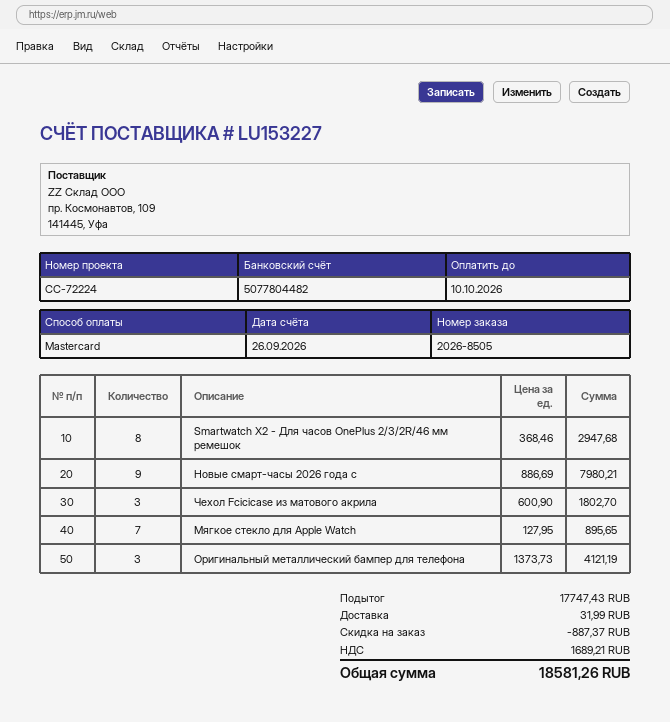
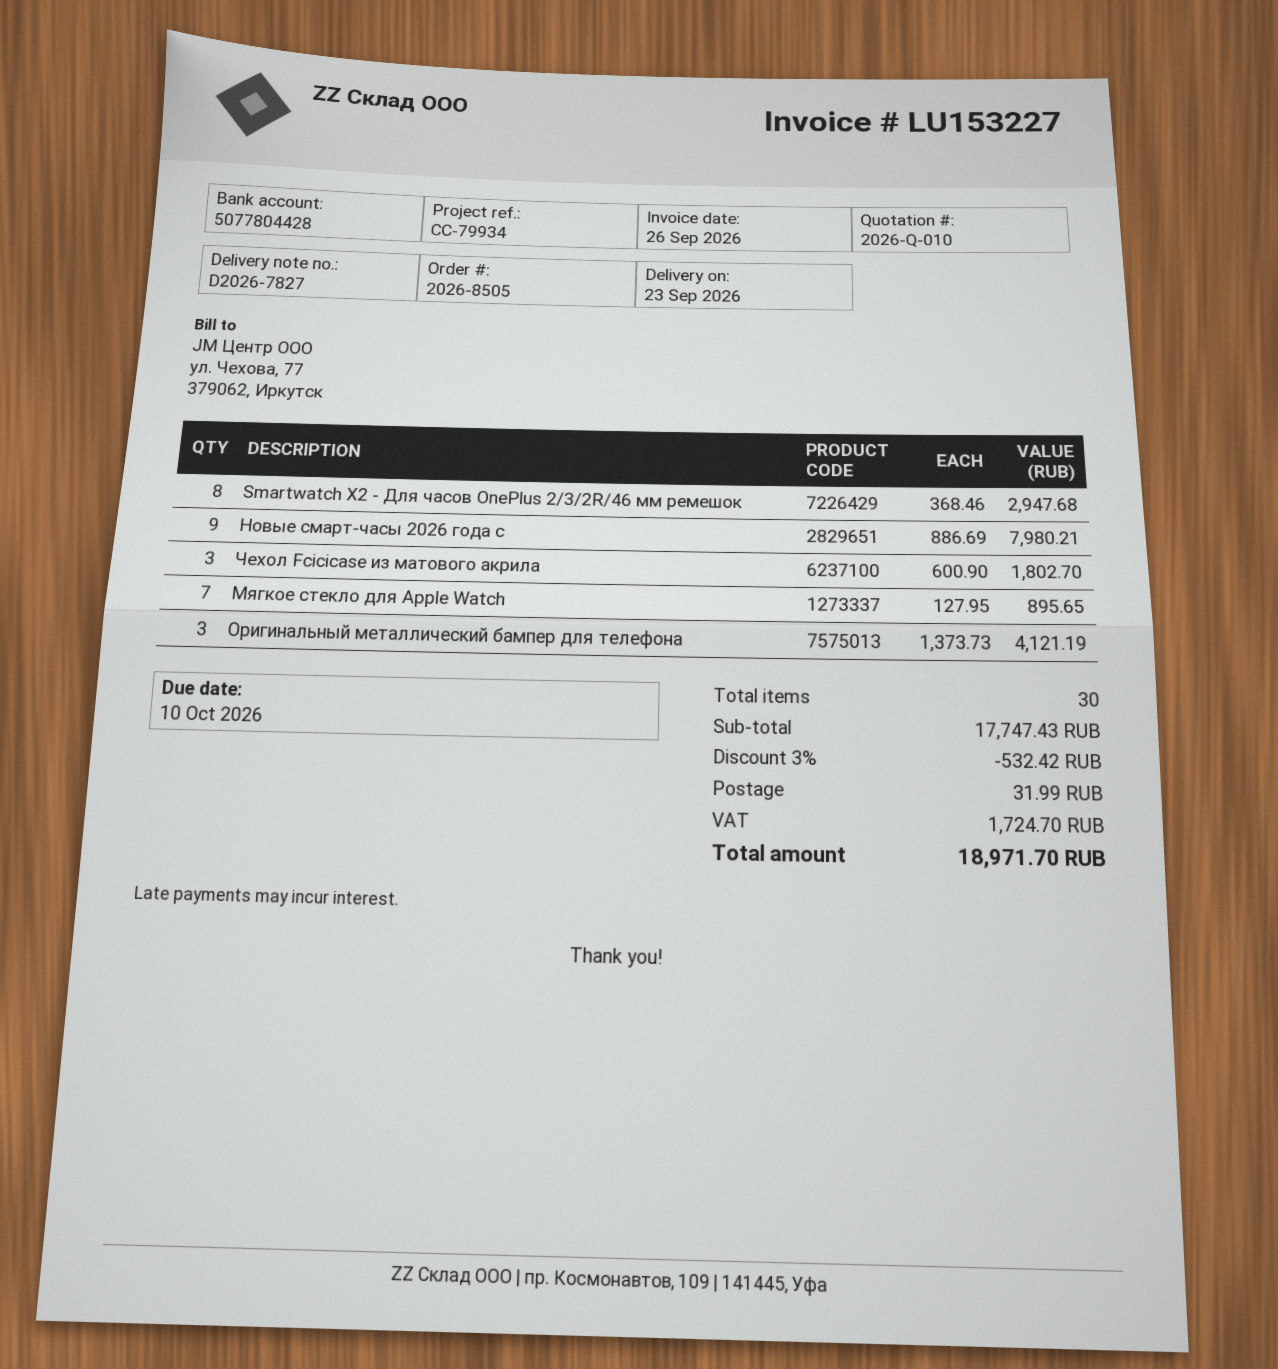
reference: CC-72224 -> CC-79934
bank account: 5077804482 -> 5077804428
discount: 887.37 -> 532.42
tax: 1689.21 -> 1724.70
total: 18581.26 -> 18971.70

